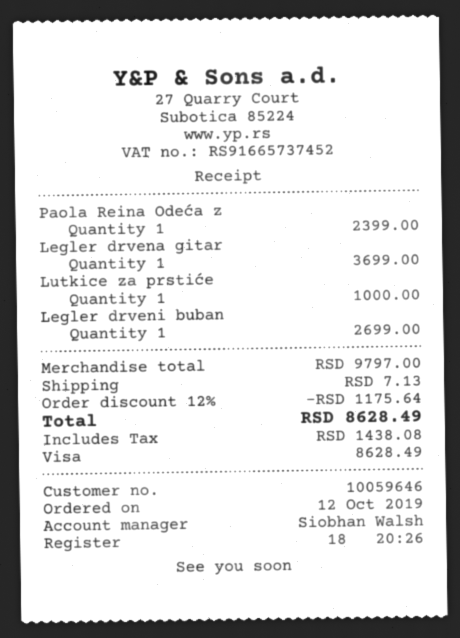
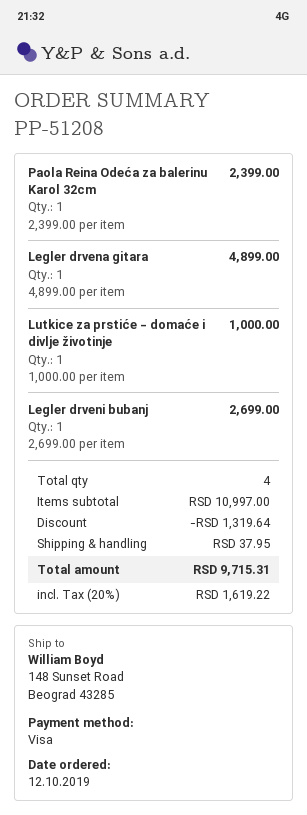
Legler drvena gitar: 1 for 3699.00 -> 1 for 4899.00
subtotal: 9797.00 -> 10997.00
discount: 1175.64 -> 1319.64
shipping: 7.13 -> 37.95
tax: 1438.08 -> 1619.22
total: 8628.49 -> 9715.31

